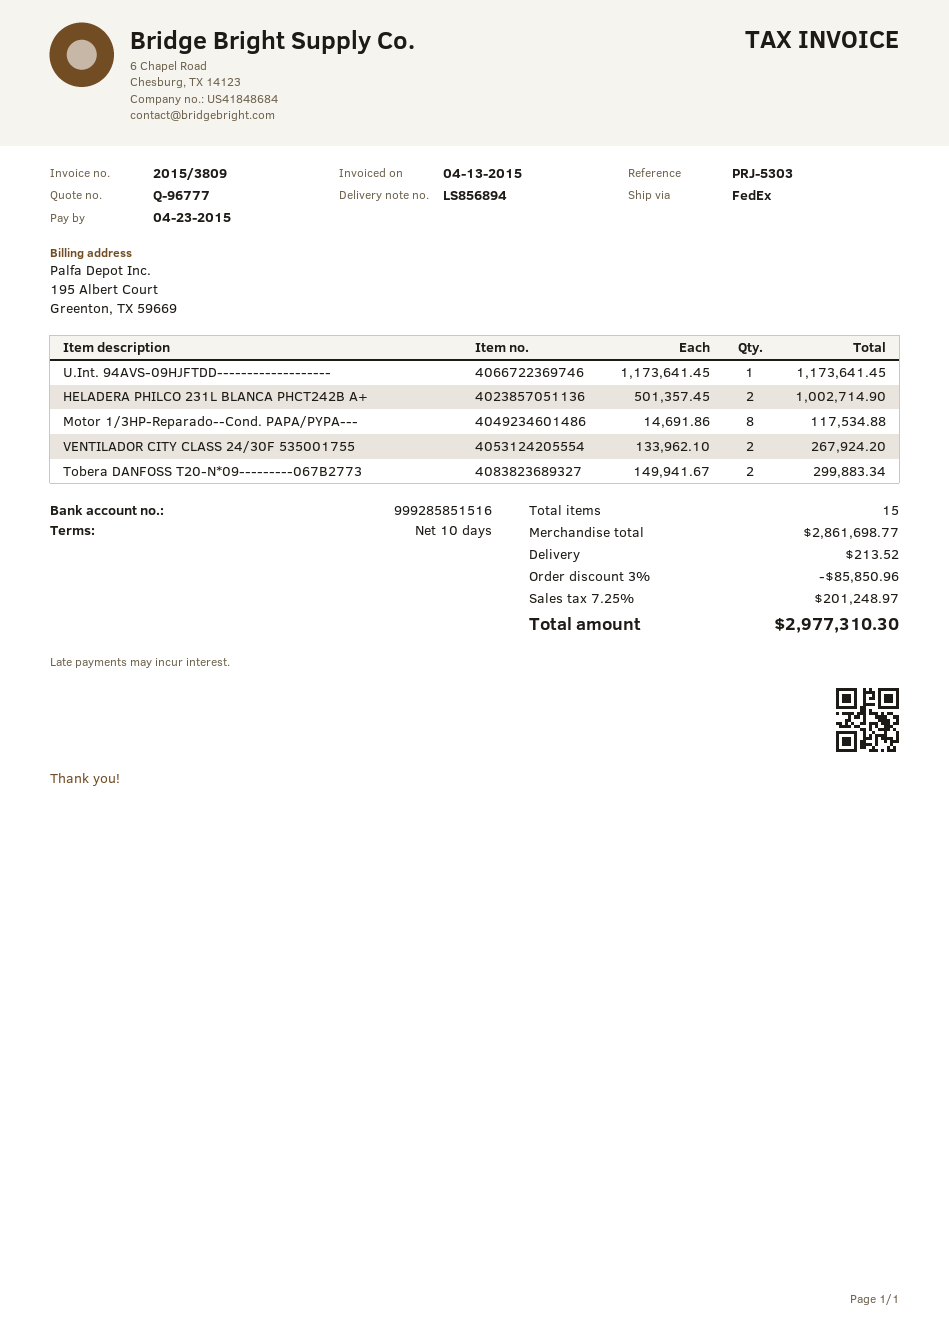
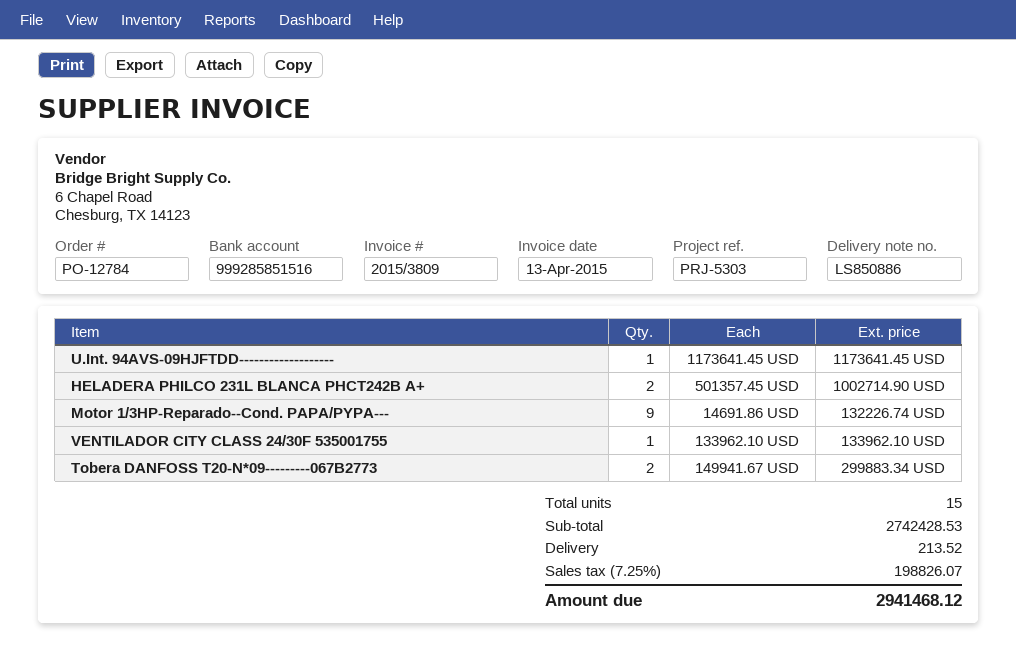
delivery note number: LS856894 -> LS850886
Motor 1/3HP-Reparado--Cond. PAPA/PYPA---: 8 x 14691.86 = 117534.88 -> 9 x 14691.86 = 132226.74
VENTILADOR CITY CLASS 24/30F 535001755: 2 x 133962.10 = 267924.20 -> 1 x 133962.10 = 133962.10
subtotal: 2861698.77 -> 2742428.53
discount: 3% = 85850.96 -> none
tax: 7.25% = 201248.97 -> 7.25% = 198826.07
total: 2977310.30 -> 2941468.12

